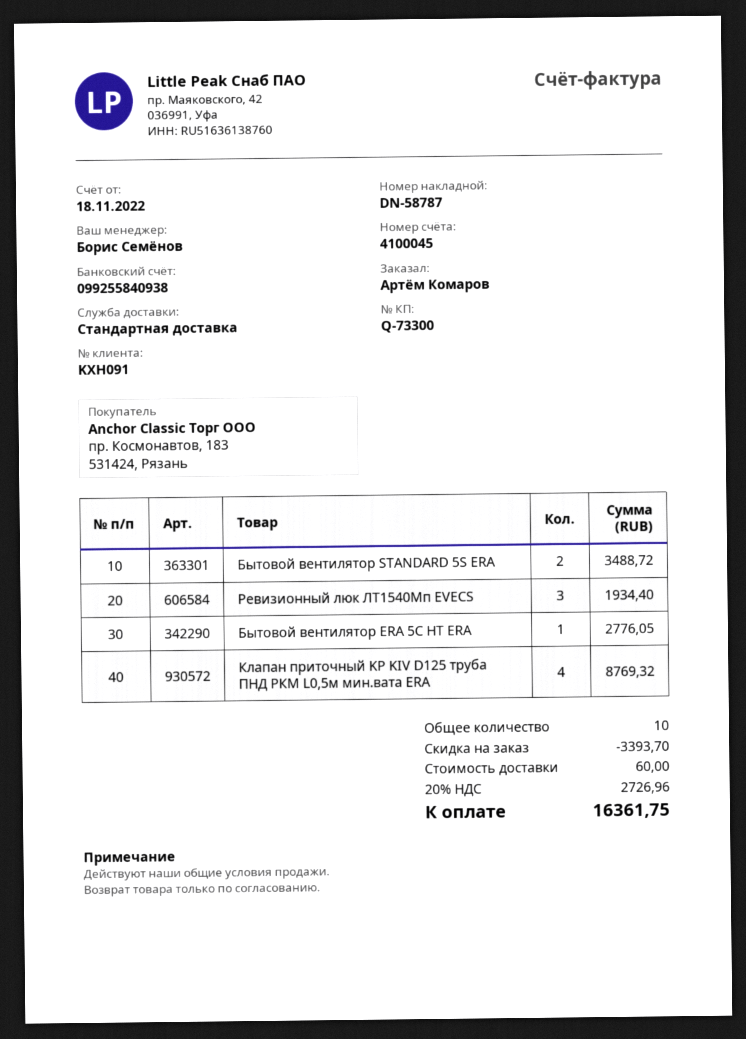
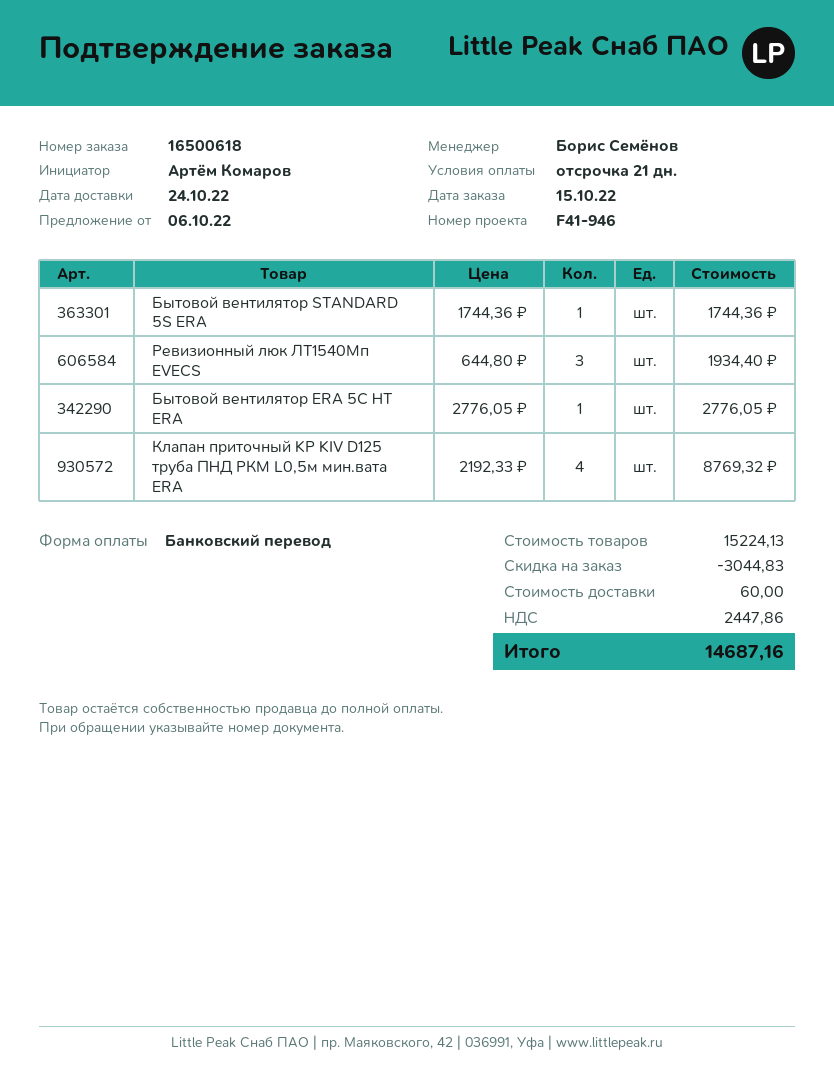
Бытовой вентилятор STANDARD 5S ERA: 2 for 3488.72 -> 1 for 1744.36
discount: 3393.70 -> 3044.83
tax: 2726.96 -> 2447.86
total: 16361.75 -> 14687.16

